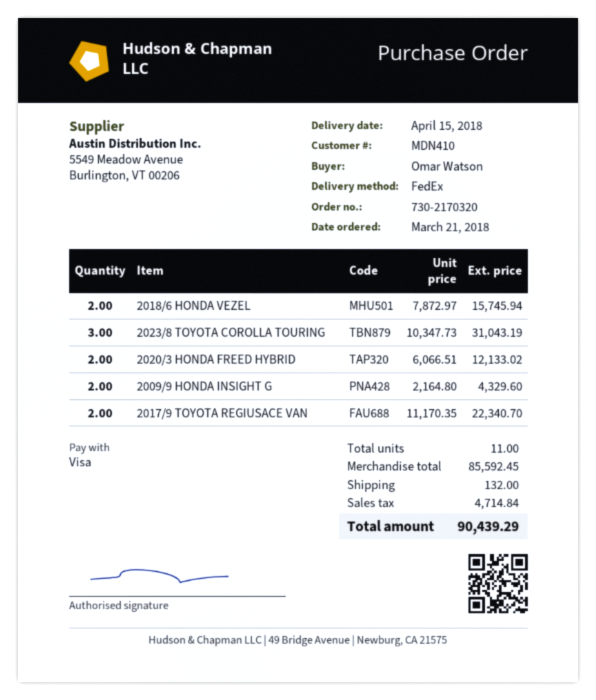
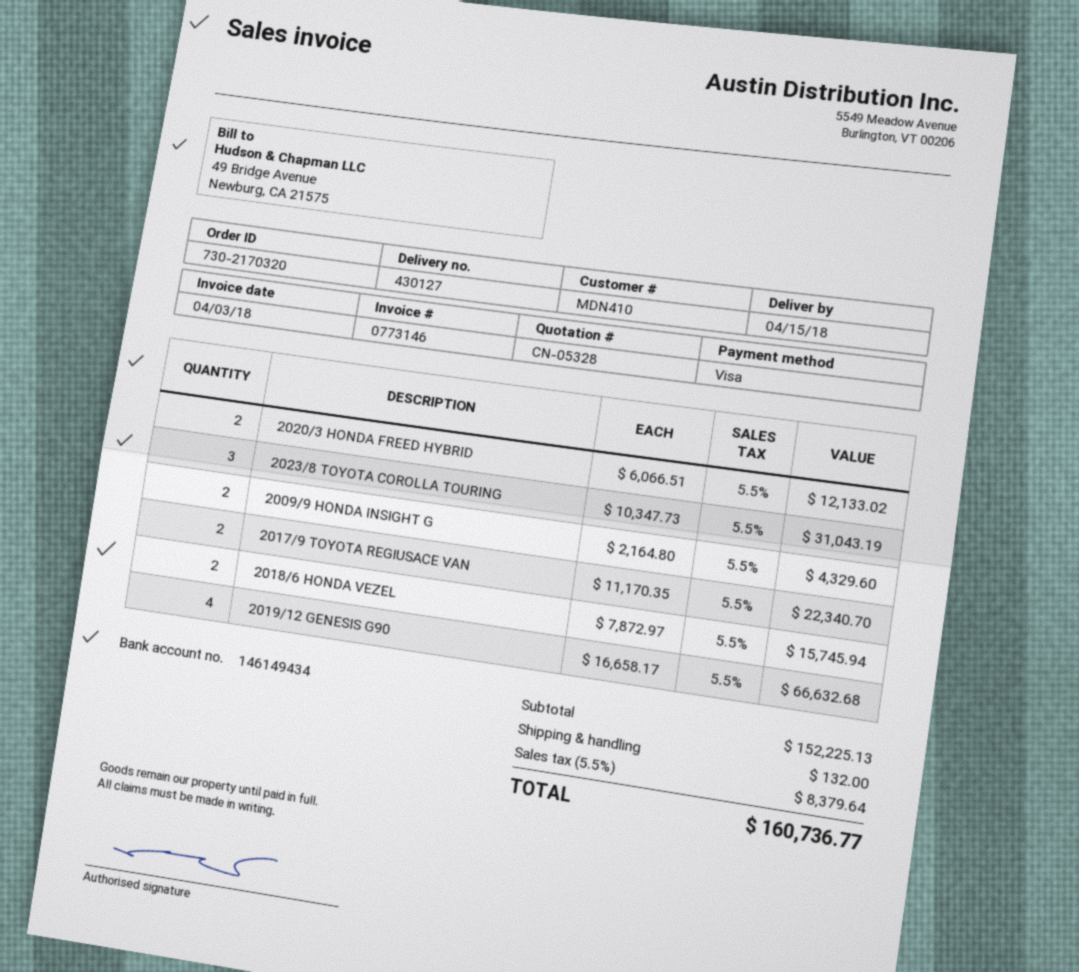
2019/12 GENESIS G90: none -> 4 x 16658.17 = 66632.68
subtotal: 85592.45 -> 152225.13
tax: 4714.84 -> 8379.64
total: 90439.29 -> 160736.77

